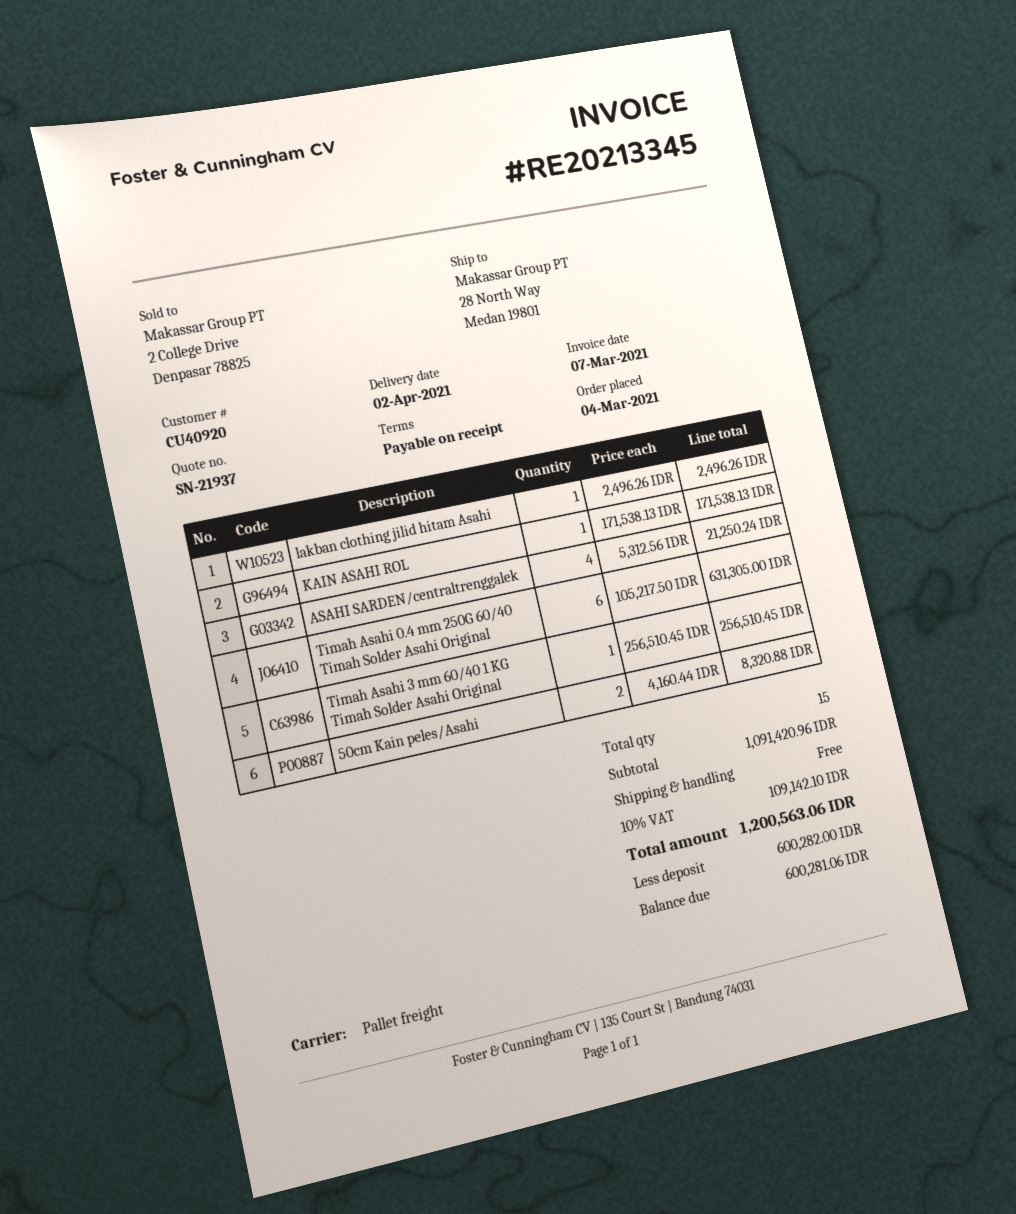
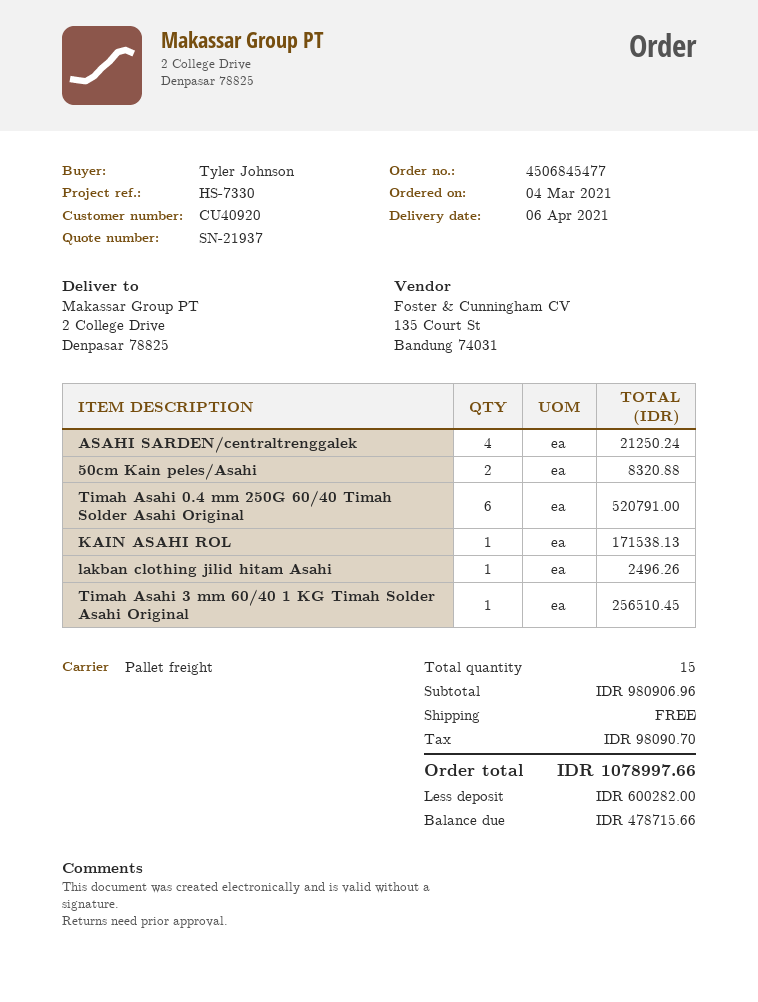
delivery date: 2021-04-02 -> 2021-04-06
ship to: 28 North Way, Medan 19801 -> 2 College Drive, Denpasar 78825
Timah Asahi 0.4 mm 250G 60/40 Timah Solder Asahi Original: 6 for 631305.00 -> 6 for 520791.00
subtotal: 1091420.96 -> 980906.96
tax: 109142.10 -> 98090.70
total: 1200563.06 -> 1078997.66
balance: 600281.06 -> 478715.66

